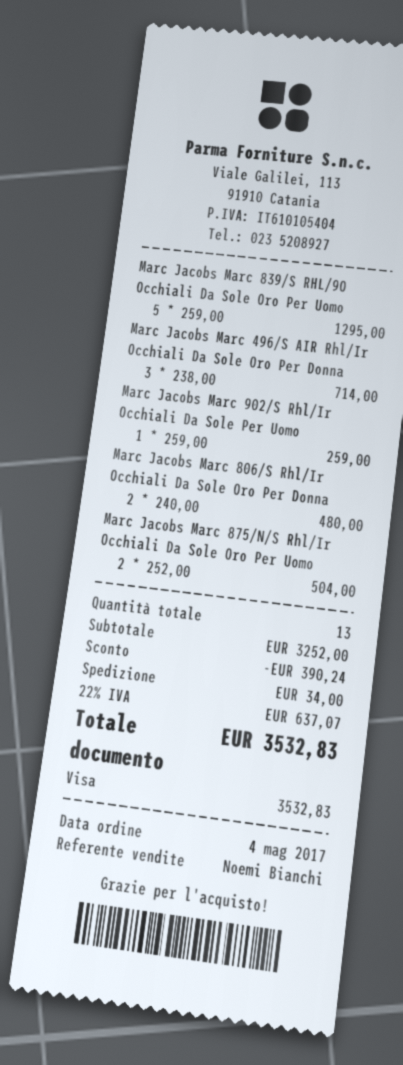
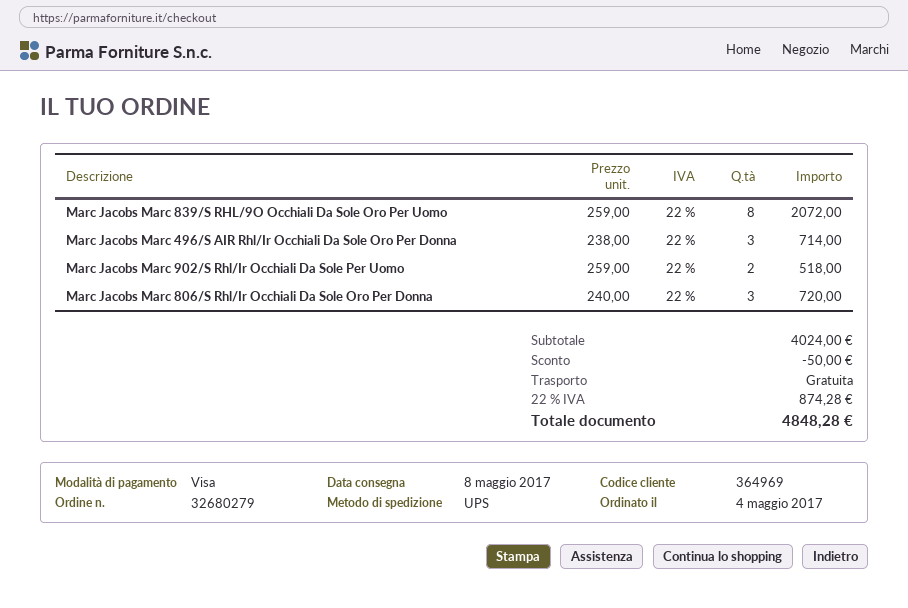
Marc Jacobs Marc 839/S RHL/9O Occhiali Da Sole Oro Per Uomo: 5 x 259.00 = 1295.00 -> 8 x 259.00 = 2072.00
Marc Jacobs Marc 902/S Rhl/Ir Occhiali Da Sole Per Uomo: 1 x 259.00 = 259.00 -> 2 x 259.00 = 518.00
Marc Jacobs Marc 806/S Rhl/Ir Occhiali Da Sole Oro Per Donna: 2 x 240.00 = 480.00 -> 3 x 240.00 = 720.00
Marc Jacobs Marc 875/N/S Rhl/Ir Occhiali Da Sole Oro Per Uomo: 2 x 252.00 = 504.00 -> none
subtotal: 3252.00 -> 4024.00
discount: 390.24 -> 50.00
shipping: 34.00 -> 0.00
tax: 22% = 637.07 -> 22% = 874.28
total: 3532.83 -> 4848.28

